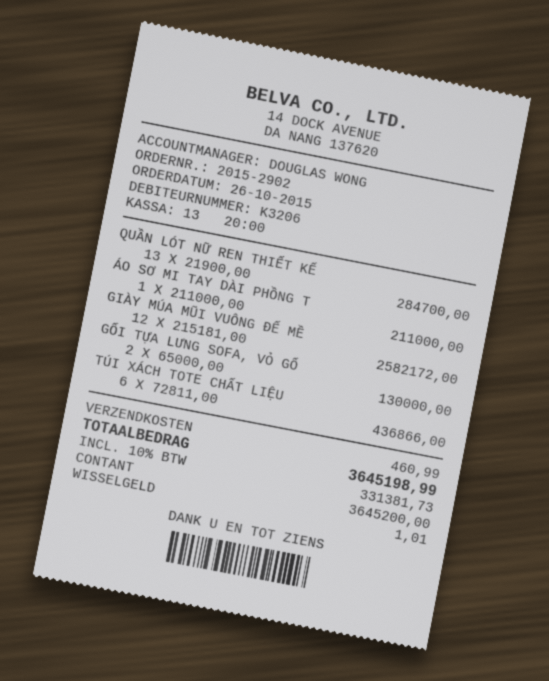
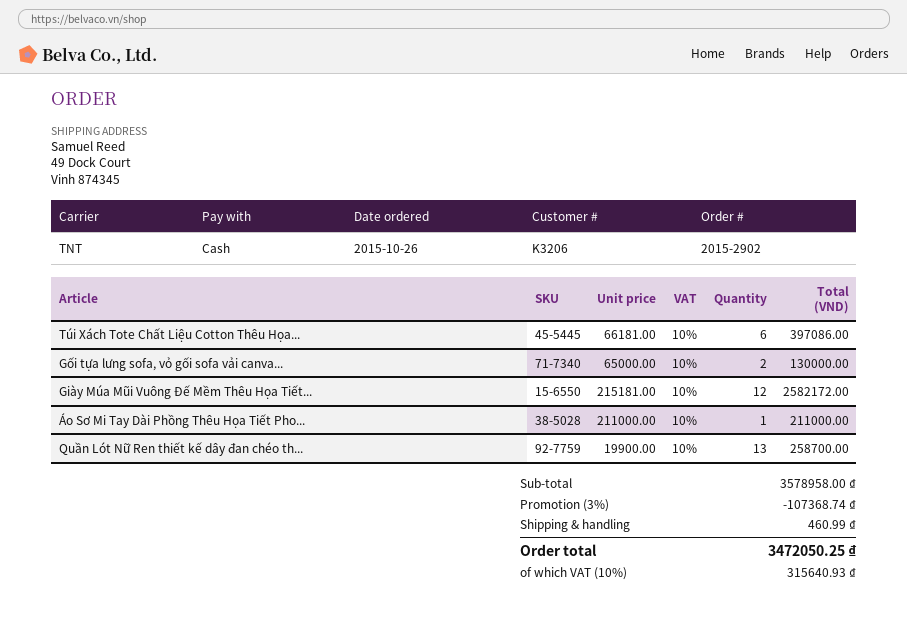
QUẦN LÓT NỮ REN THIẾT KẾ: 13 x 21900.00 = 284700.00 -> 13 x 19900.00 = 258700.00
TÚI XÁCH TOTE CHẤT LIỆU: 6 x 72811.00 = 436866.00 -> 6 x 66181.00 = 397086.00
discount: none -> 3% = 107368.74
tax: 10% = 331381.73 -> 10% = 315640.93
total: 3645198.99 -> 3472050.25

